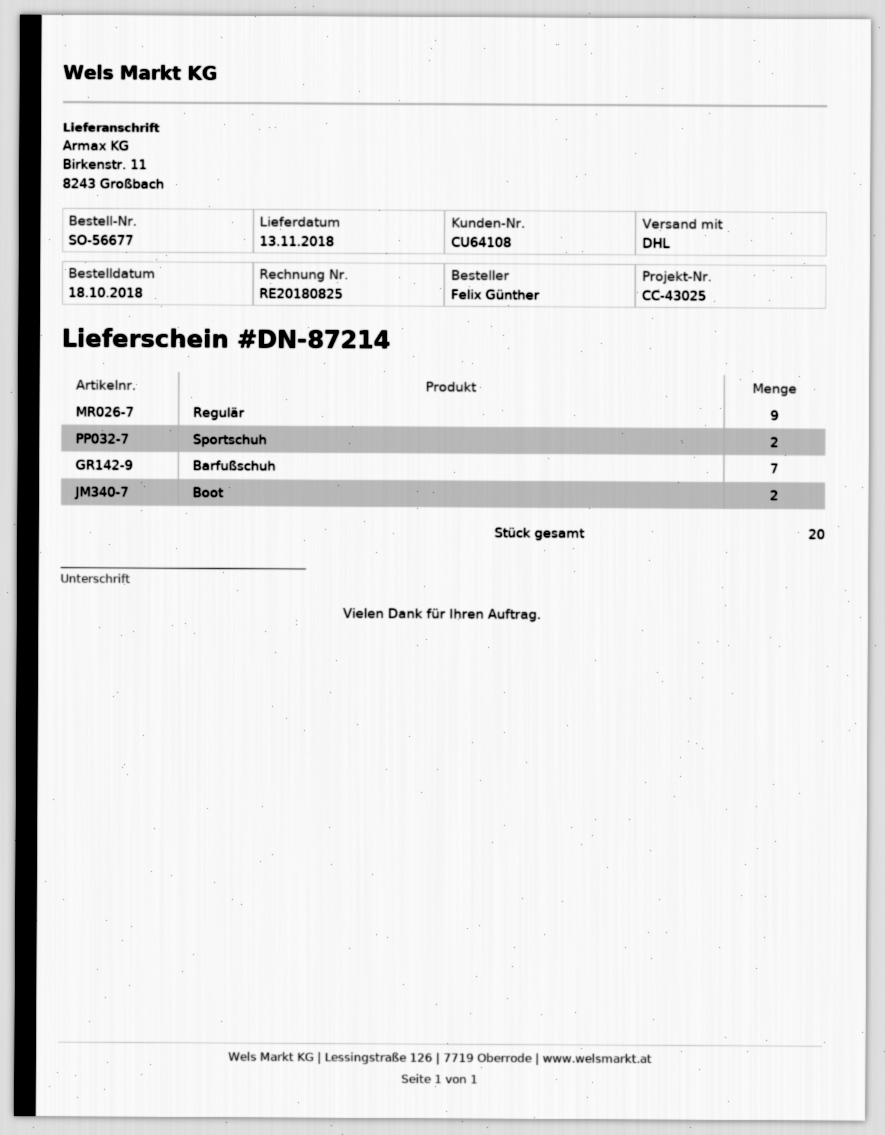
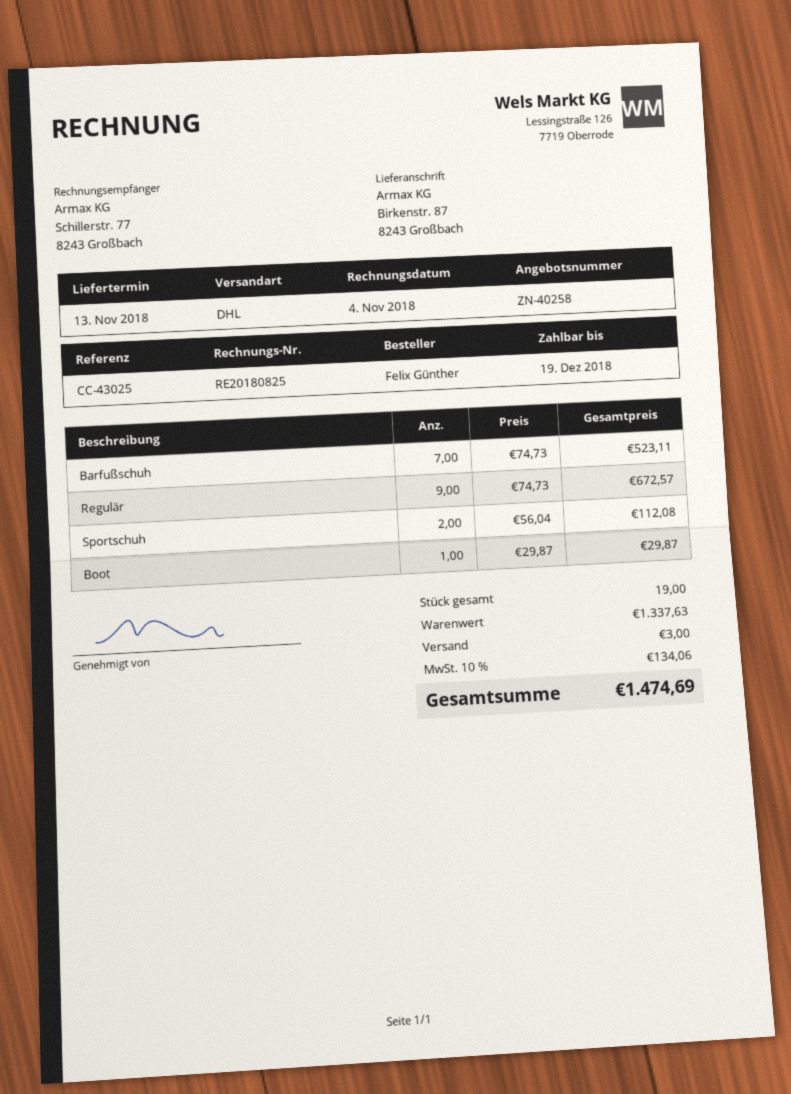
ship to: Birkenstr. 11, 8243 Großbach -> Birkenstr. 87, 8243 Großbach
Boot: 2 -> 1
total quantity: 20 -> 19

